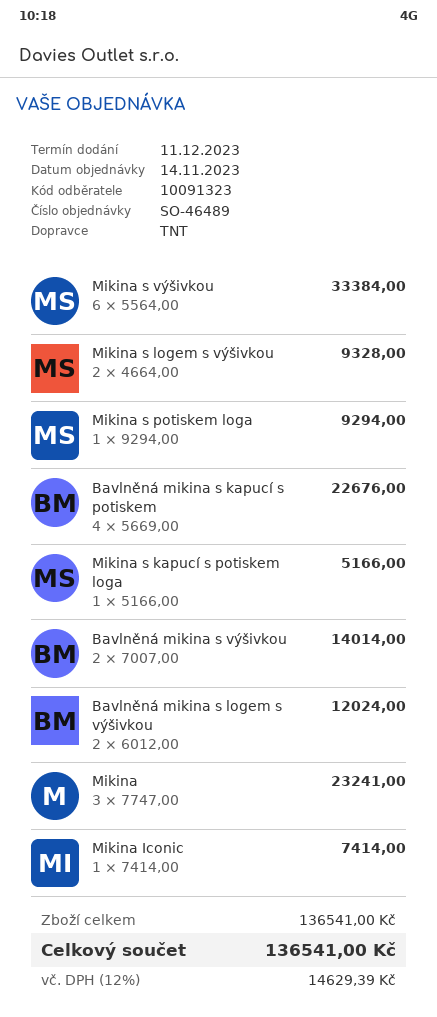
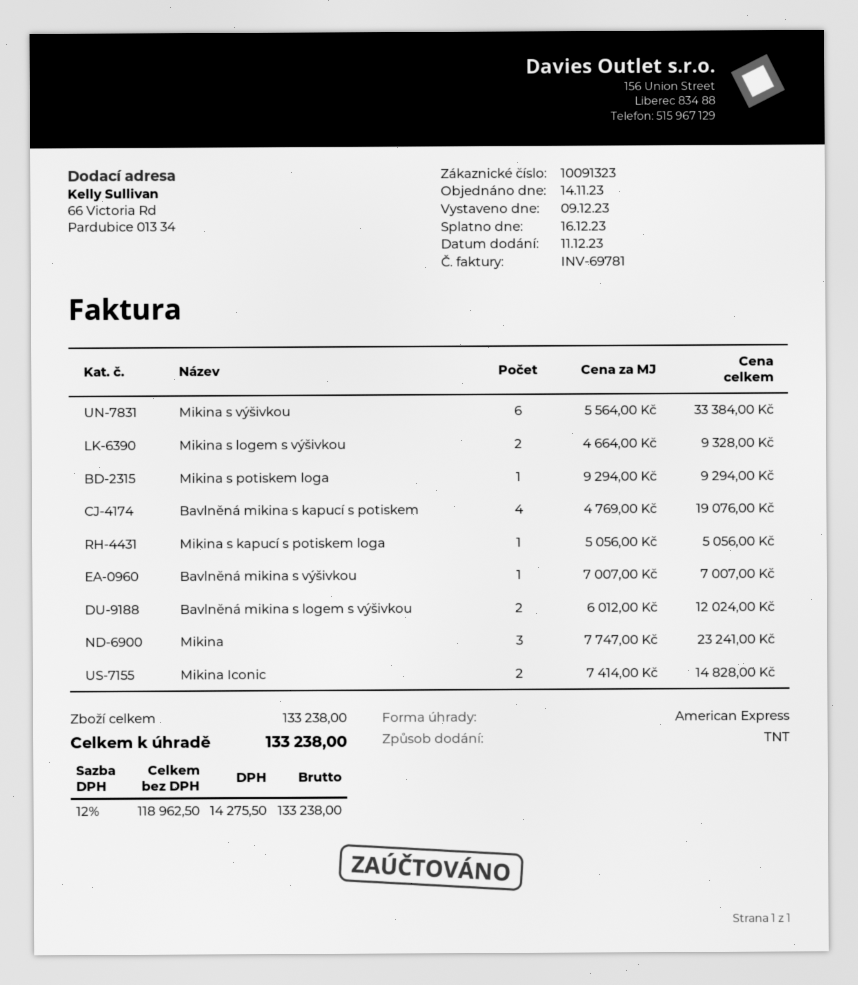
Bavlněná mikina s kapucí s potiskem: 4 x 5669.00 = 22676.00 -> 4 x 4769.00 = 19076.00
Mikina s kapucí s potiskem loga: 1 x 5166.00 = 5166.00 -> 1 x 5056.00 = 5056.00
Bavlněná mikina s výšivkou: 2 x 7007.00 = 14014.00 -> 1 x 7007.00 = 7007.00
Mikina Iconic: 1 x 7414.00 = 7414.00 -> 2 x 7414.00 = 14828.00
subtotal: 136541.00 -> 133238.00
tax: 12% = 14629.39 -> 12% = 14275.50
total: 136541.00 -> 133238.00

